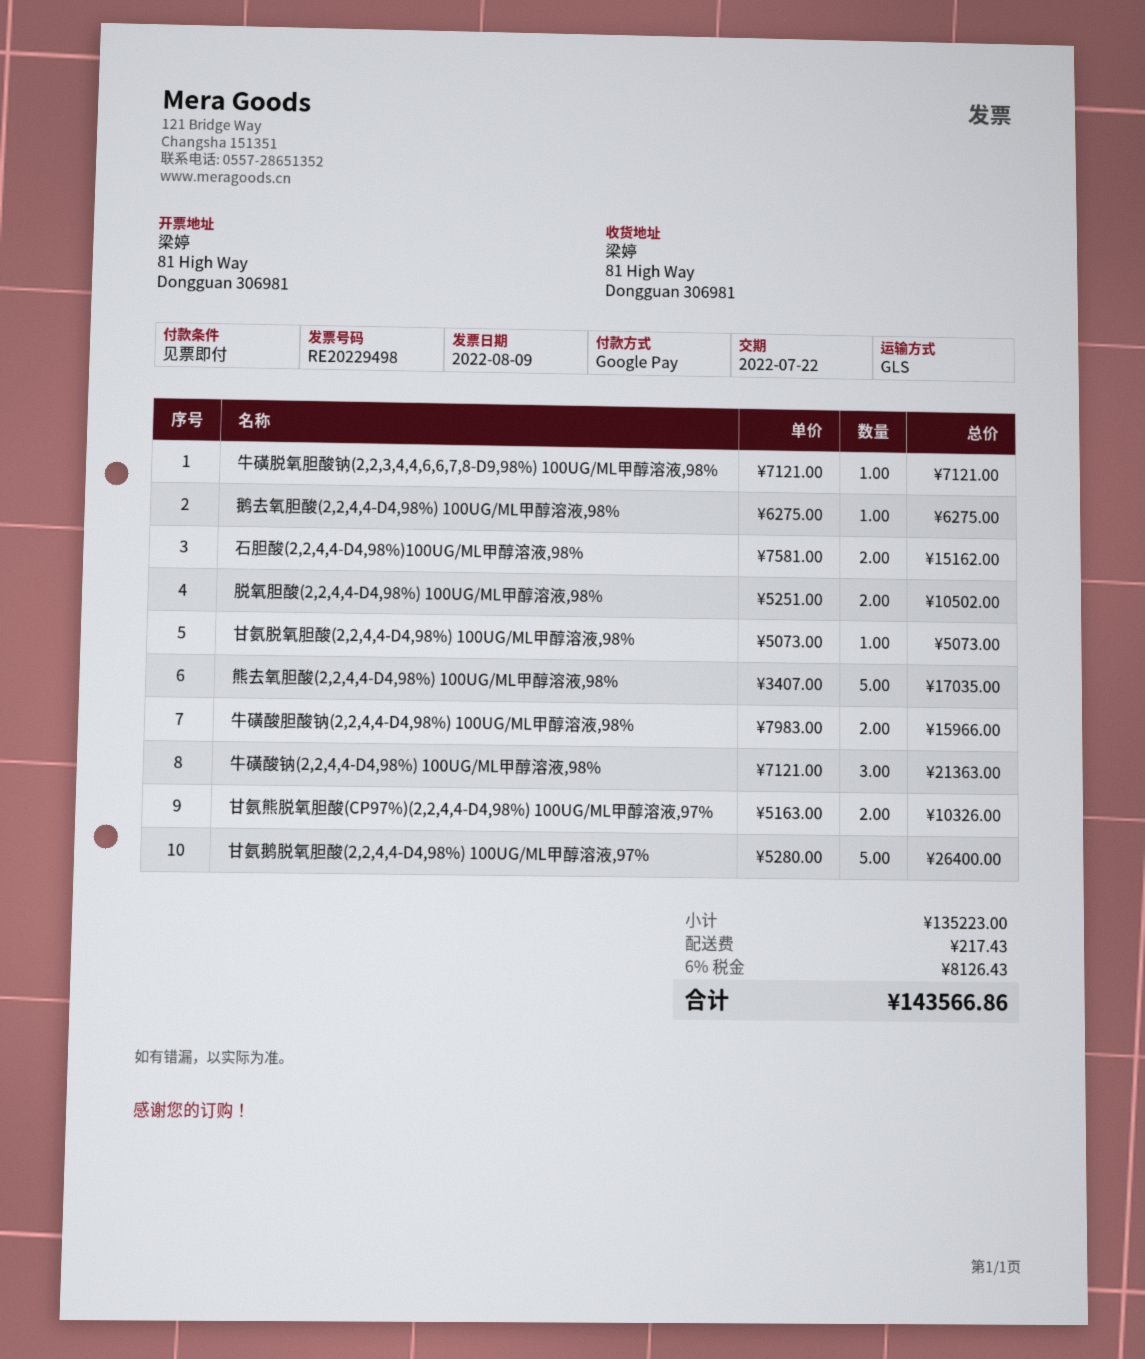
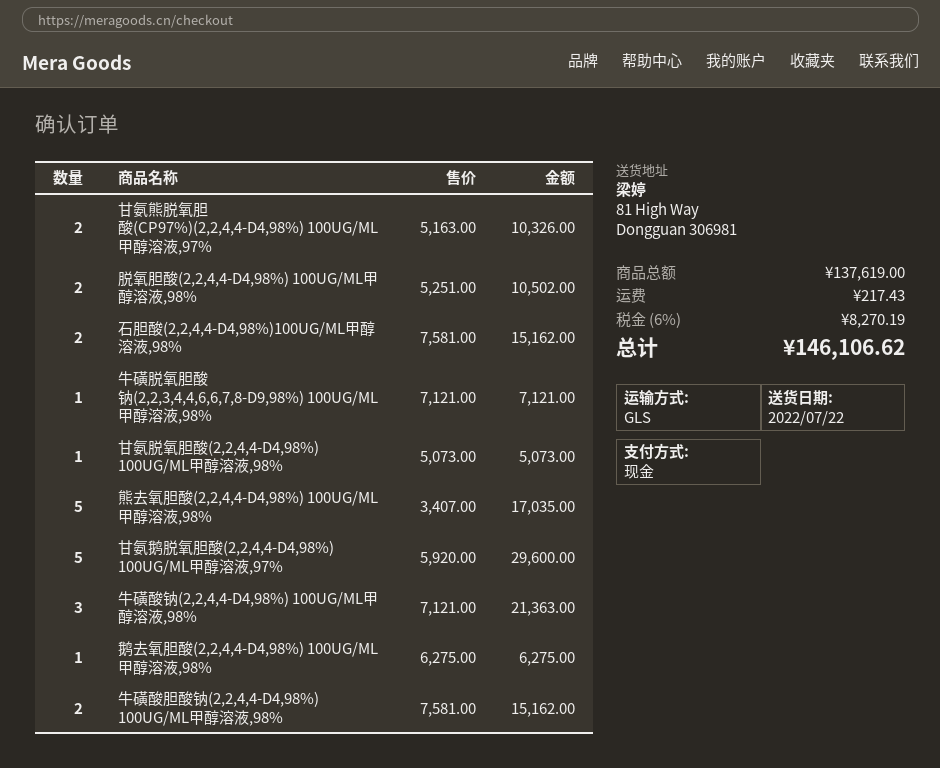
payment method: Google Pay -> cash
牛磺酸胆酸钠(2,2,4,4-D4,98%) 100UG/ML甲醇溶液,98%: 2 x 7983.00 = 15966.00 -> 2 x 7581.00 = 15162.00
甘氨鹅脱氧胆酸(2,2,4,4-D4,98%) 100UG/ML甲醇溶液,97%: 5 x 5280.00 = 26400.00 -> 5 x 5920.00 = 29600.00
subtotal: 135223.00 -> 137619.00
tax: 6% = 8126.43 -> 6% = 8270.19
total: 143566.86 -> 146106.62

